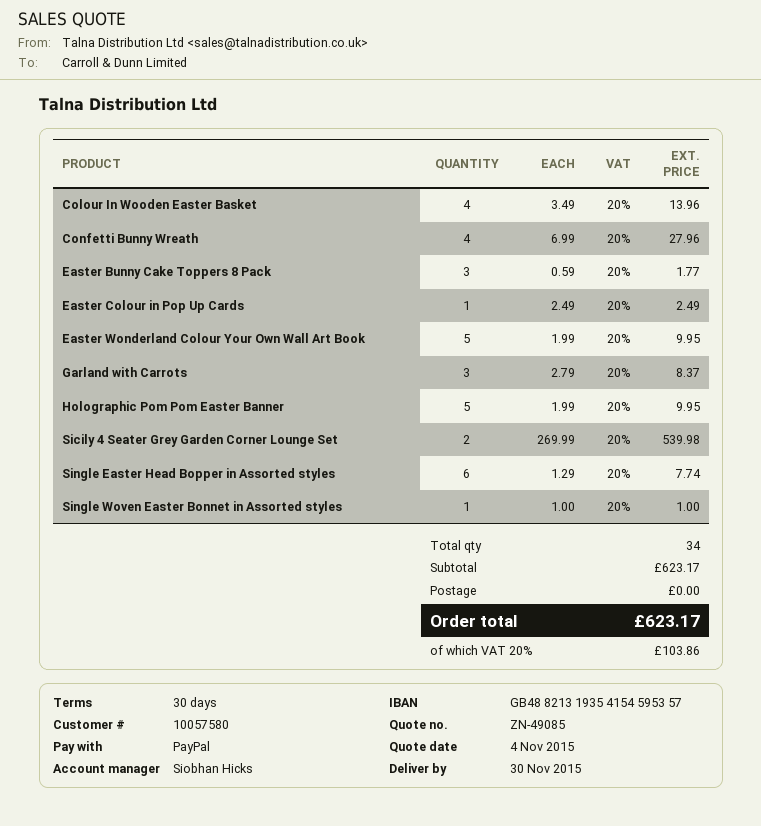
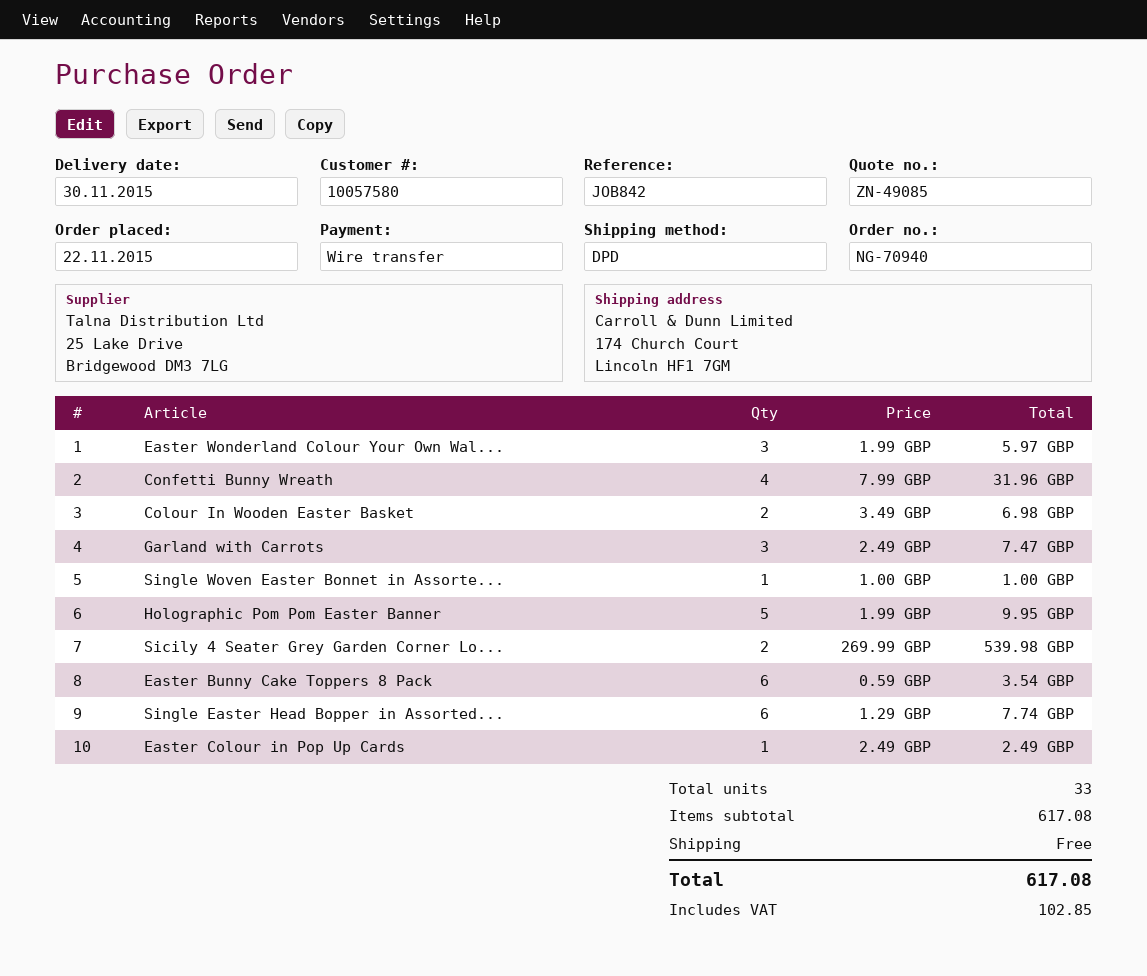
payment method: PayPal -> bank transfer
Colour In Wooden Easter Basket: 4 x 3.49 = 13.96 -> 2 x 3.49 = 6.98
Confetti Bunny Wreath: 4 x 6.99 = 27.96 -> 4 x 7.99 = 31.96
Easter Bunny Cake Toppers 8 Pack: 3 x 0.59 = 1.77 -> 6 x 0.59 = 3.54
Easter Wonderland Colour Your Own Wall Art Book: 5 x 1.99 = 9.95 -> 3 x 1.99 = 5.97
Garland with Carrots: 3 x 2.79 = 8.37 -> 3 x 2.49 = 7.47
total quantity: 34 -> 33
subtotal: 623.17 -> 617.08
tax: 103.86 -> 102.85
total: 623.17 -> 617.08

